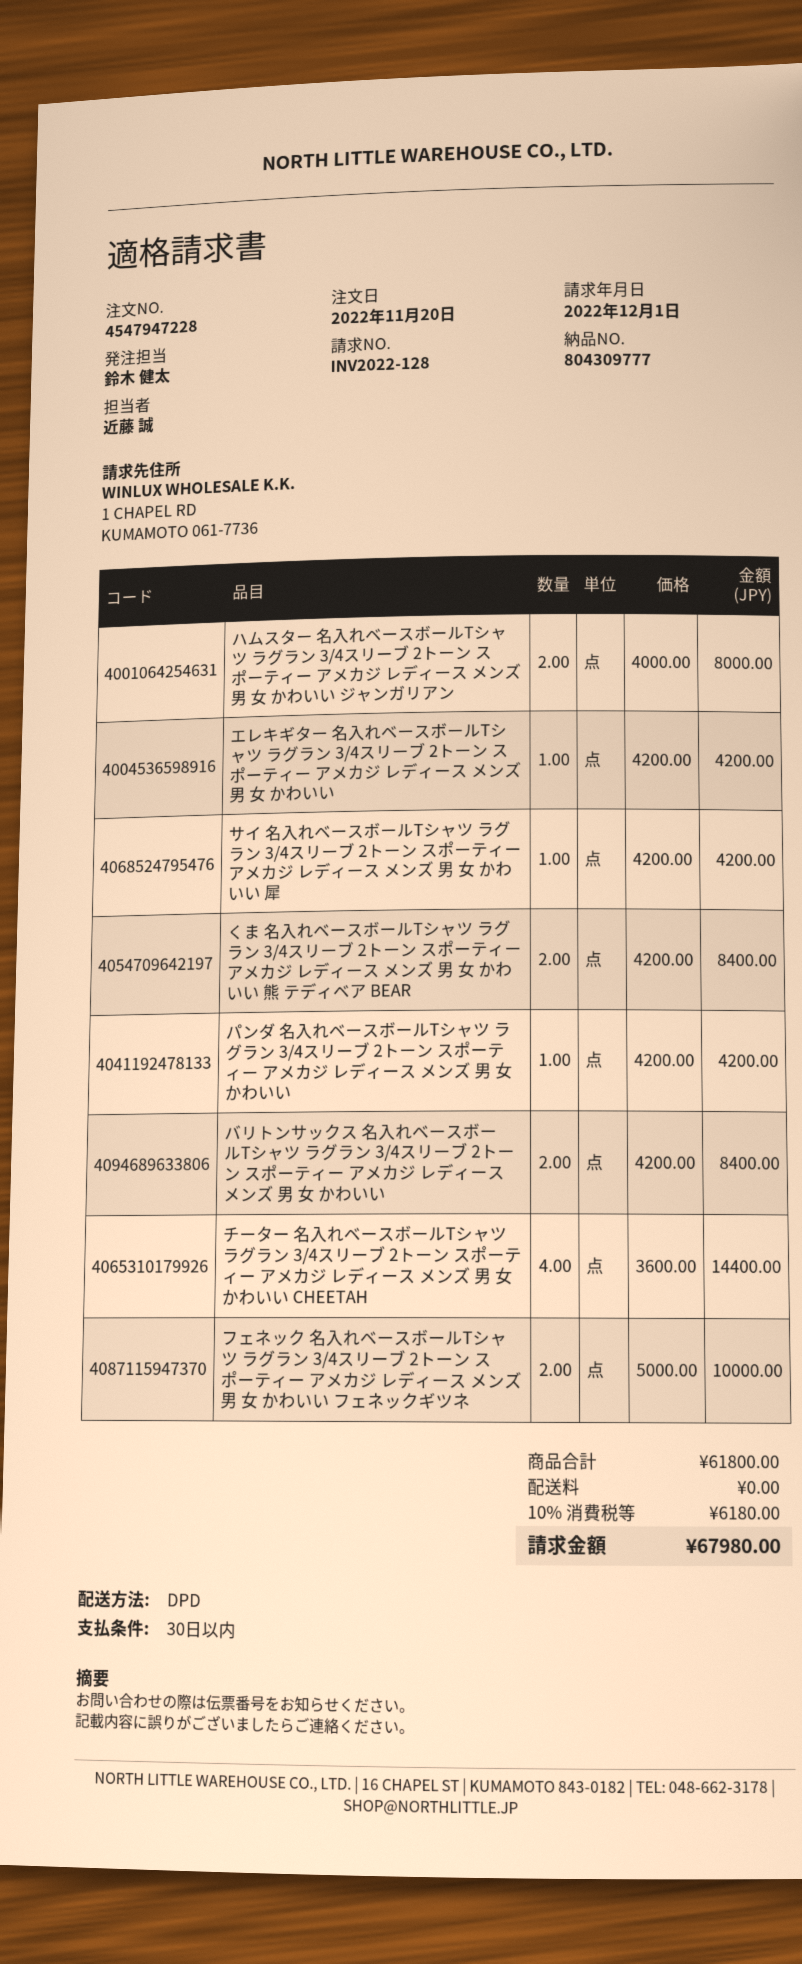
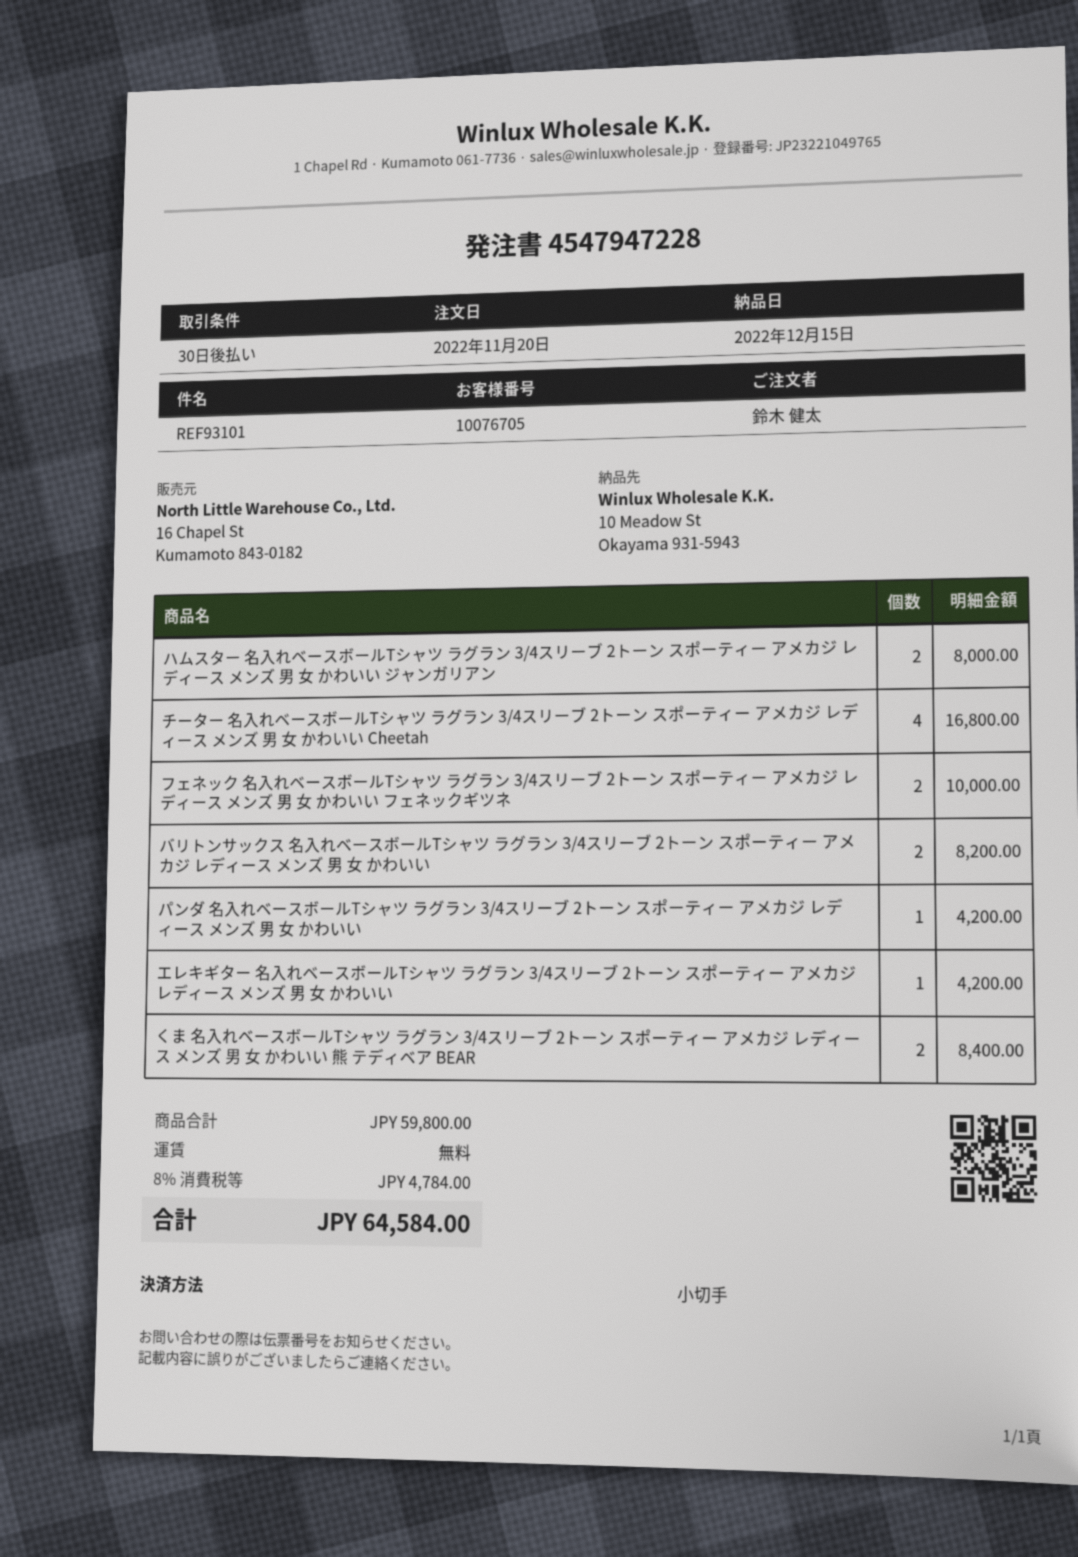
サイ 名入れベースボールTシャツ ラグラン 3/4スリーブ 2トーン スポーティー アメカジ レディース メンズ 男 女 かわいい 犀: 1 for 4200.00 -> none
バリトンサックス 名入れベースボールTシャツ ラグラン 3/4スリーブ 2トーン スポーティー アメカジ レディース メンズ 男 女 かわいい: 2 for 8400.00 -> 2 for 8200.00
チーター 名入れベースボールTシャツ ラグラン 3/4スリーブ 2トーン スポーティー アメカジ レディース メンズ 男 女 かわいい CHEETAH: 4 for 14400.00 -> 4 for 16800.00
subtotal: 61800.00 -> 59800.00
tax: 10% = 6180.00 -> 8% = 4784.00
total: 67980.00 -> 64584.00

